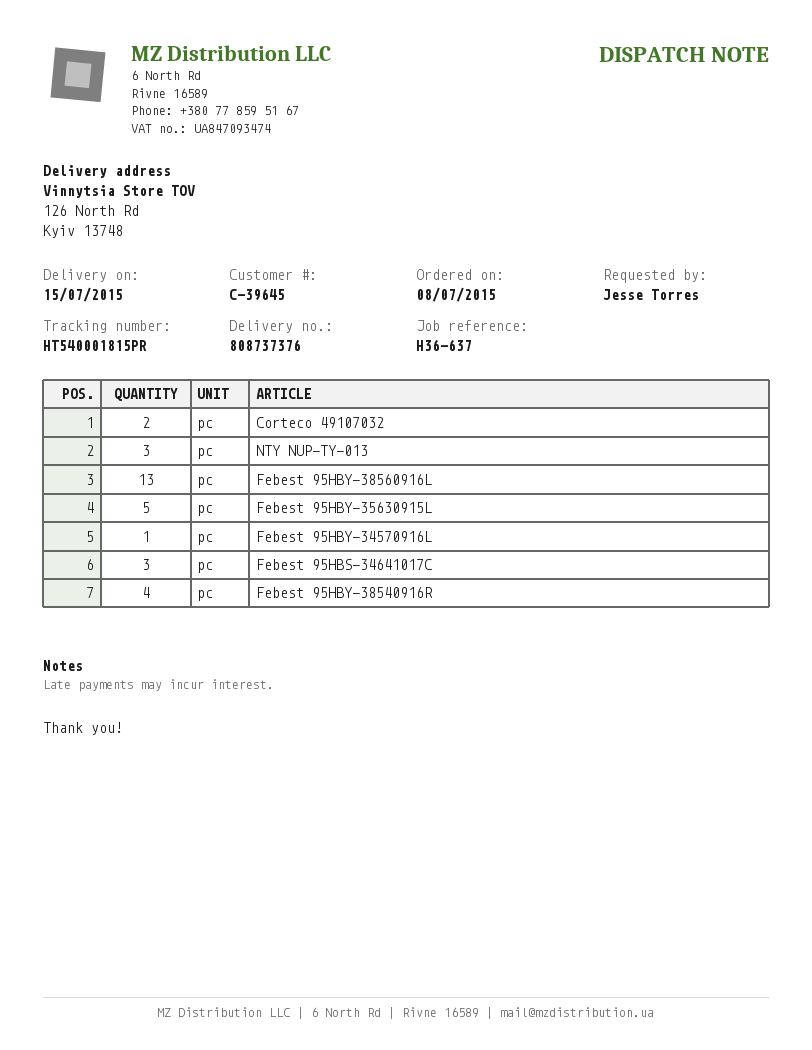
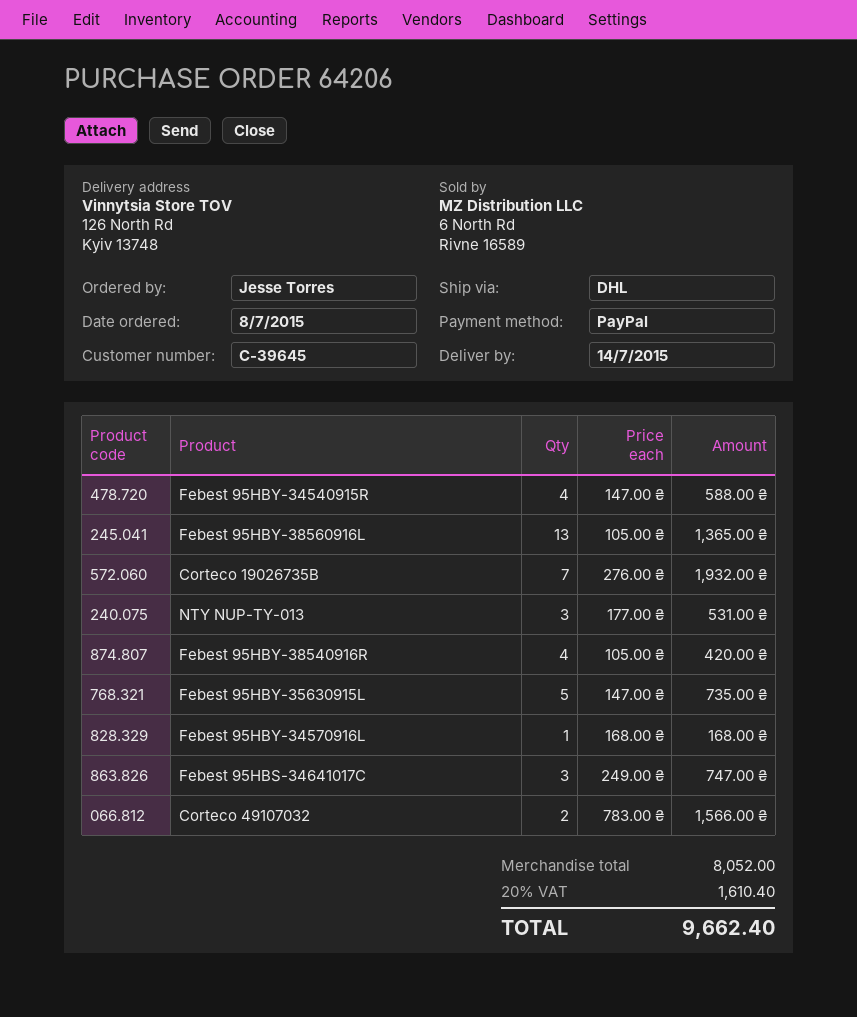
delivery date: 2015-07-15 -> 2015-07-14
Febest 95HBY-34540915R: none -> 4
Corteco 19026735B: none -> 7

